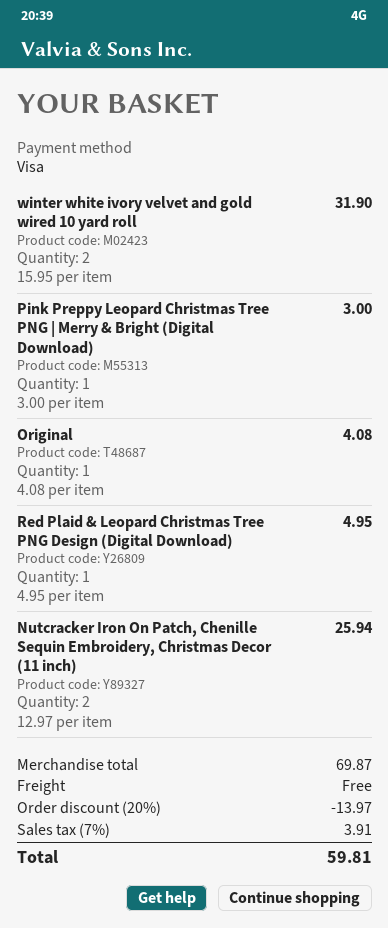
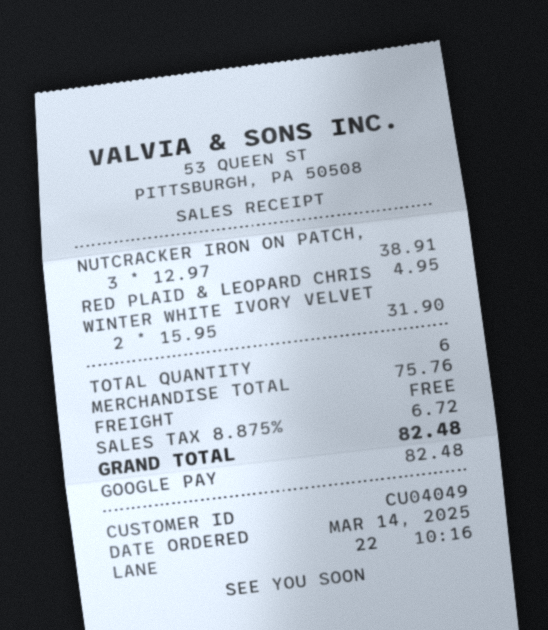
payment method: Visa -> Google Pay
Pink Preppy Leopard Christmas Tree PNG | Merry & Bright (Digital Download): 1 x 3.00 = 3.00 -> none
Original: 1 x 4.08 = 4.08 -> none
Nutcracker Iron On Patch, Chenille Sequin Embroidery, Christmas Decor (11 inch): 2 x 12.97 = 25.94 -> 3 x 12.97 = 38.91
subtotal: 69.87 -> 75.76
discount: 20% = 13.97 -> none
tax: 7% = 3.91 -> 8.875% = 6.72
total: 59.81 -> 82.48

